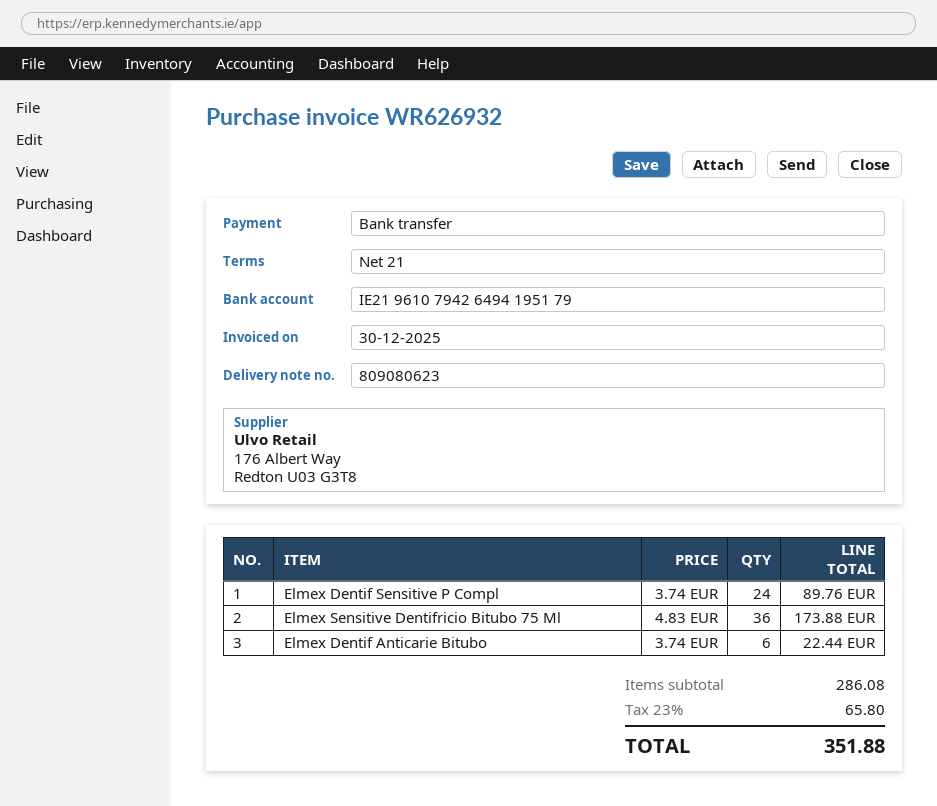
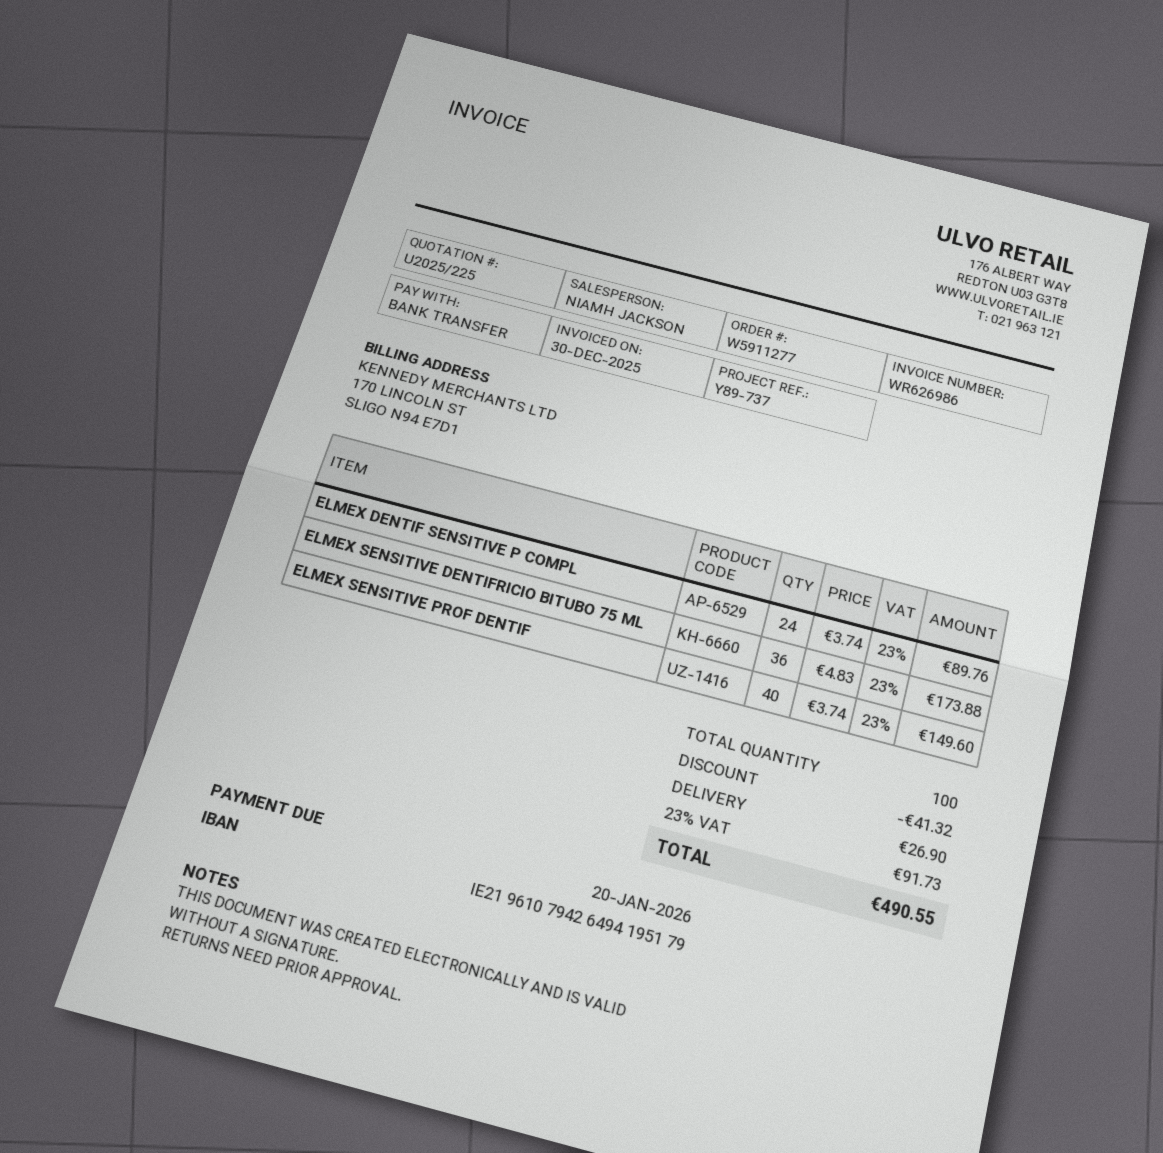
invoice number: WR626932 -> WR626986
Elmex Dentif Anticarie Bitubo: 6 x 3.74 = 22.44 -> none
ELMEX SENSITIVE PROF DENTIF: none -> 40 x 3.74 = 149.60
discount: none -> 41.32
shipping: none -> 26.90
tax: 23% = 65.80 -> 23% = 91.73
total: 351.88 -> 490.55

